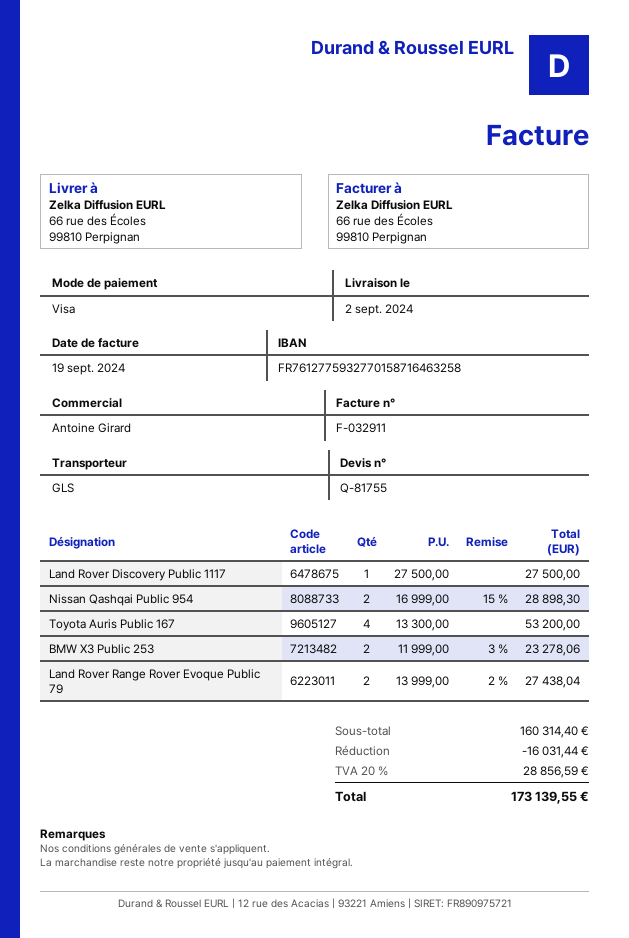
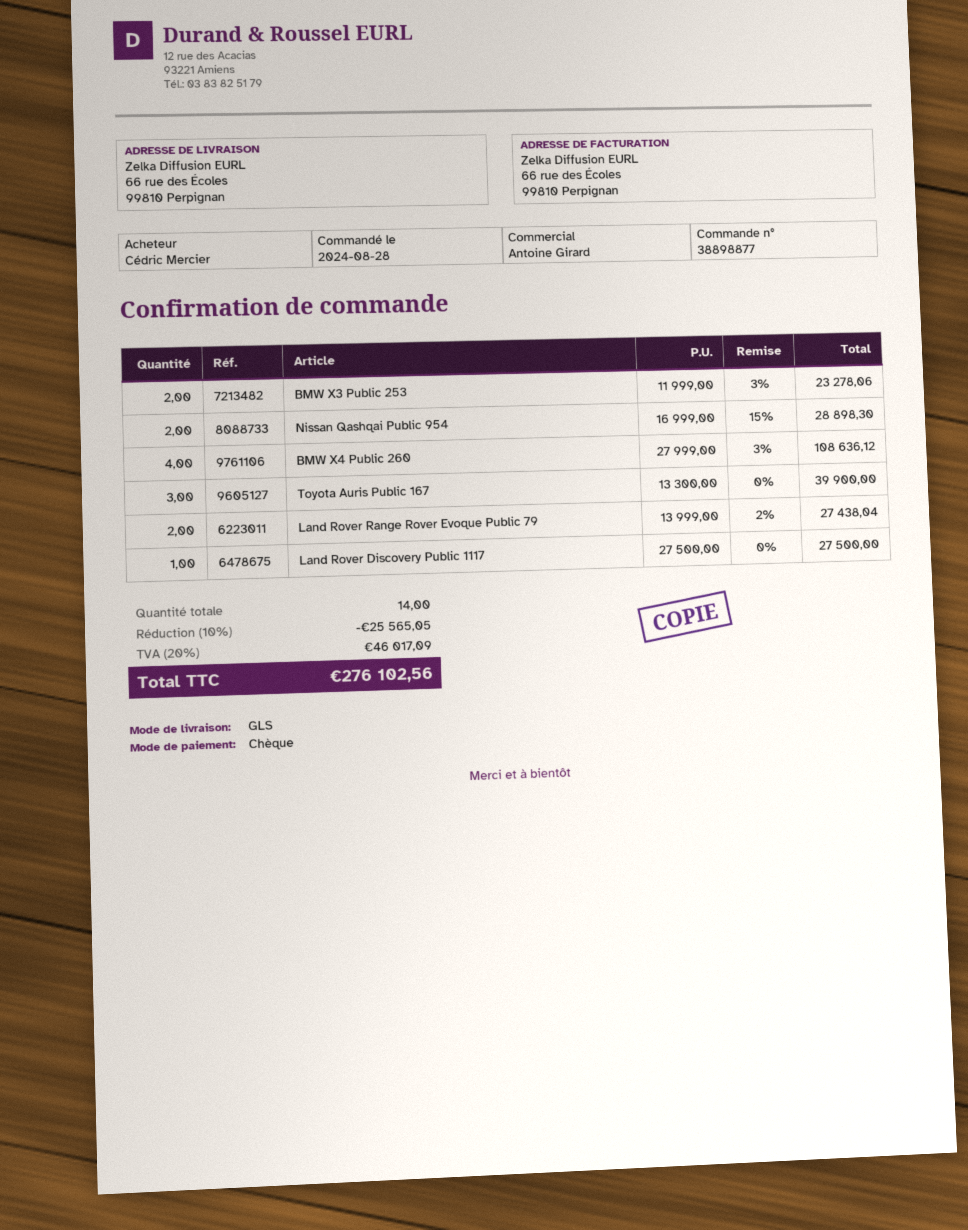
payment method: Visa -> cheque
Toyota Auris Public 167: 4 x 13300.00 = 53200.00 -> 3 x 13300.00 = 39900.00
BMW X4 Public 260: none -> 4 x 27999.00 - 3% = 108636.12
discount: 16031.44 -> 25565.05
tax: 20% = 28856.59 -> 20% = 46017.09
total: 173139.55 -> 276102.56

